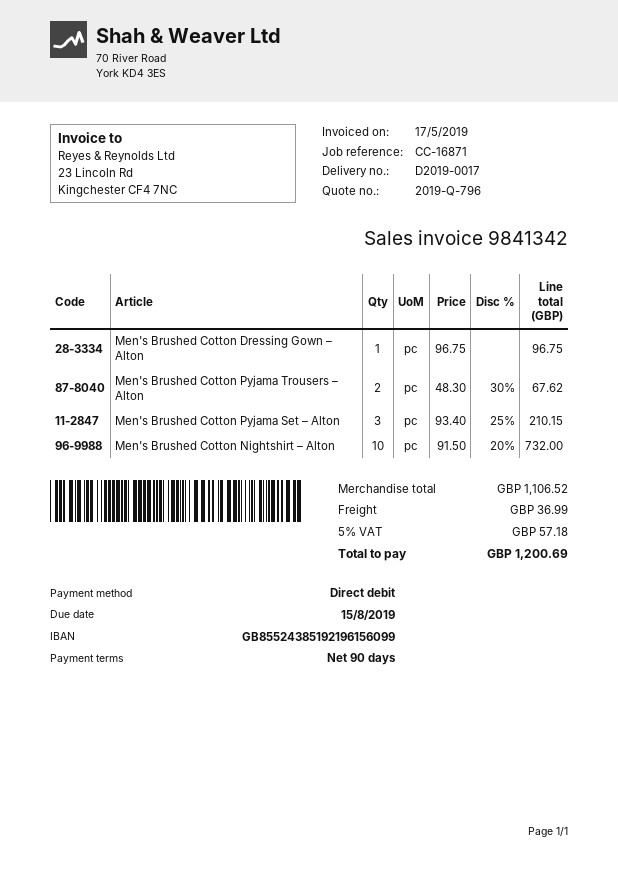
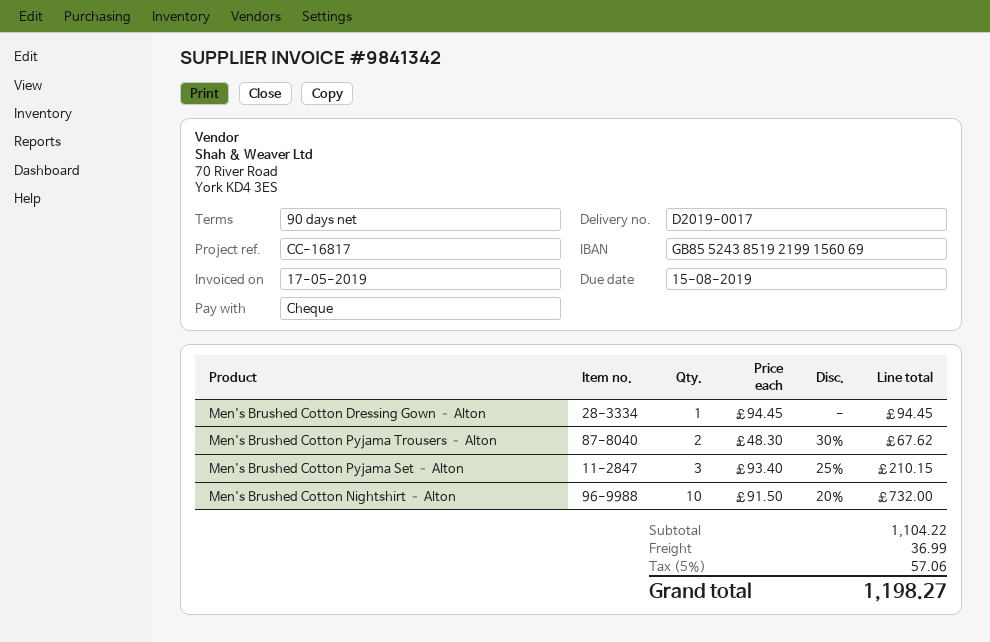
reference: CC-16871 -> CC-16817
payment method: direct debit -> cheque
bank account: GB85524385192196156099 -> GB85524385192199156069
Men's Brushed Cotton Dressing Gown – Alton: 1 x 96.75 = 96.75 -> 1 x 94.45 = 94.45
subtotal: 1106.52 -> 1104.22
tax: 5% = 57.18 -> 5% = 57.06
total: 1200.69 -> 1198.27

